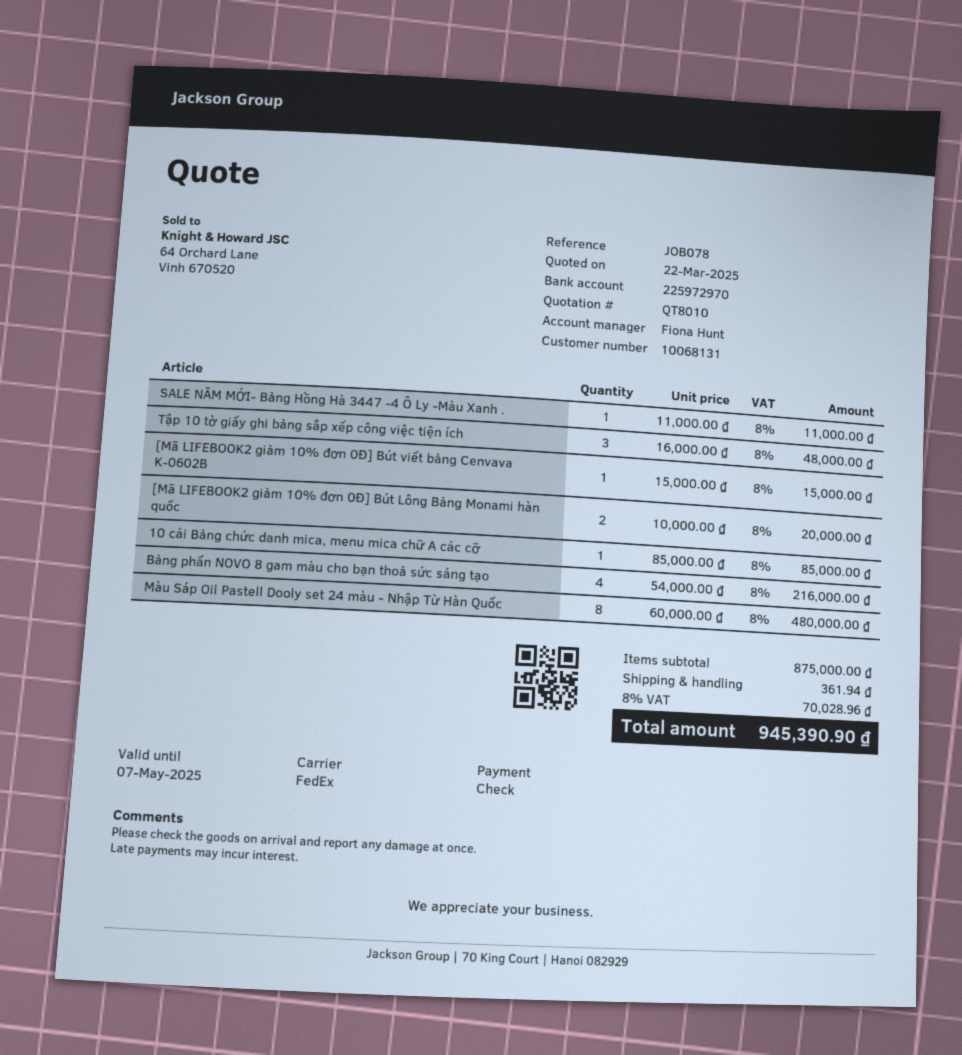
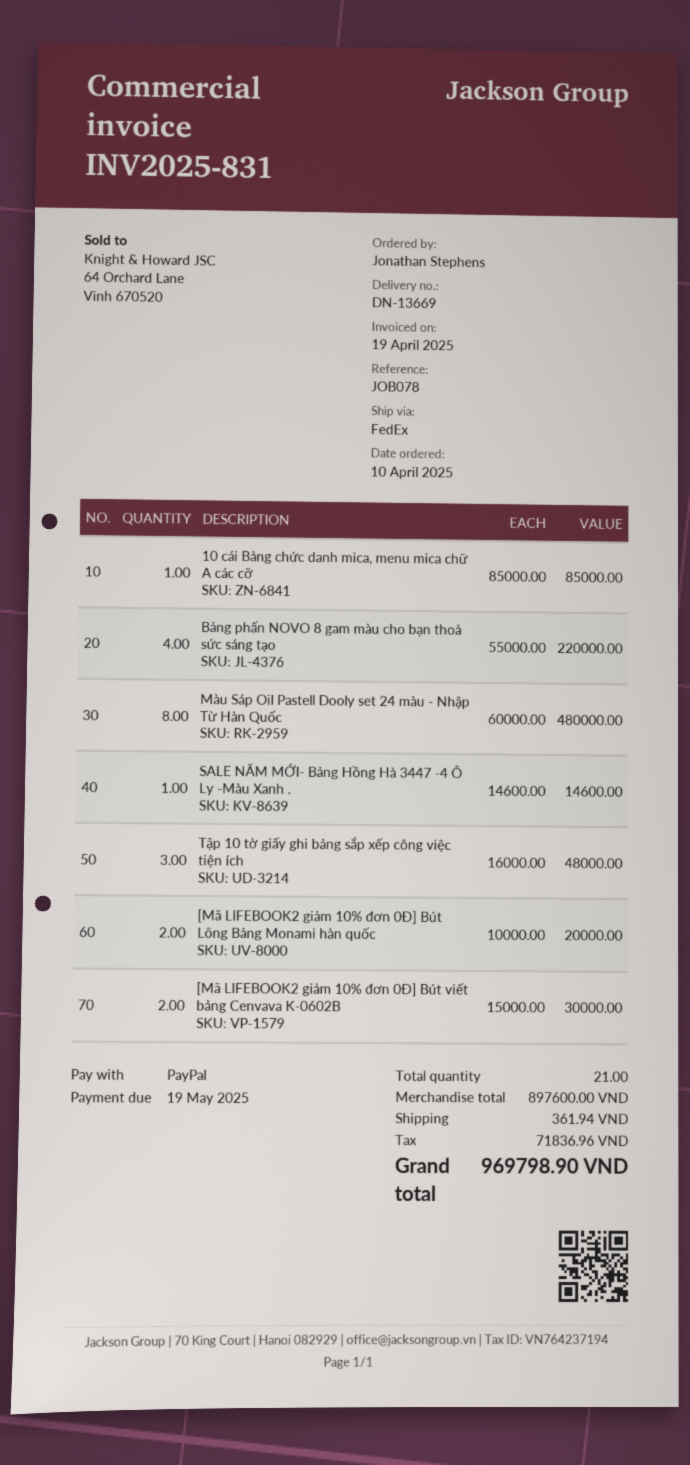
payment method: cheque -> PayPal
SALE NĂM MỚI- Bảng Hồng Hà 3447 -4 Ô Ly -Màu Xanh .: 1 x 11000.00 = 11000.00 -> 1 x 14600.00 = 14600.00
[Mã LIFEBOOK2 giảm 10% đơn 0Đ] Bút viết bảng Cenvava K-0602B: 1 x 15000.00 = 15000.00 -> 2 x 15000.00 = 30000.00
Bảng phấn NOVO 8 gam màu cho bạn thoả sức sáng tạo: 4 x 54000.00 = 216000.00 -> 4 x 55000.00 = 220000.00
subtotal: 875000.00 -> 897600.00
tax: 70028.96 -> 71836.96
total: 945390.90 -> 969798.90

